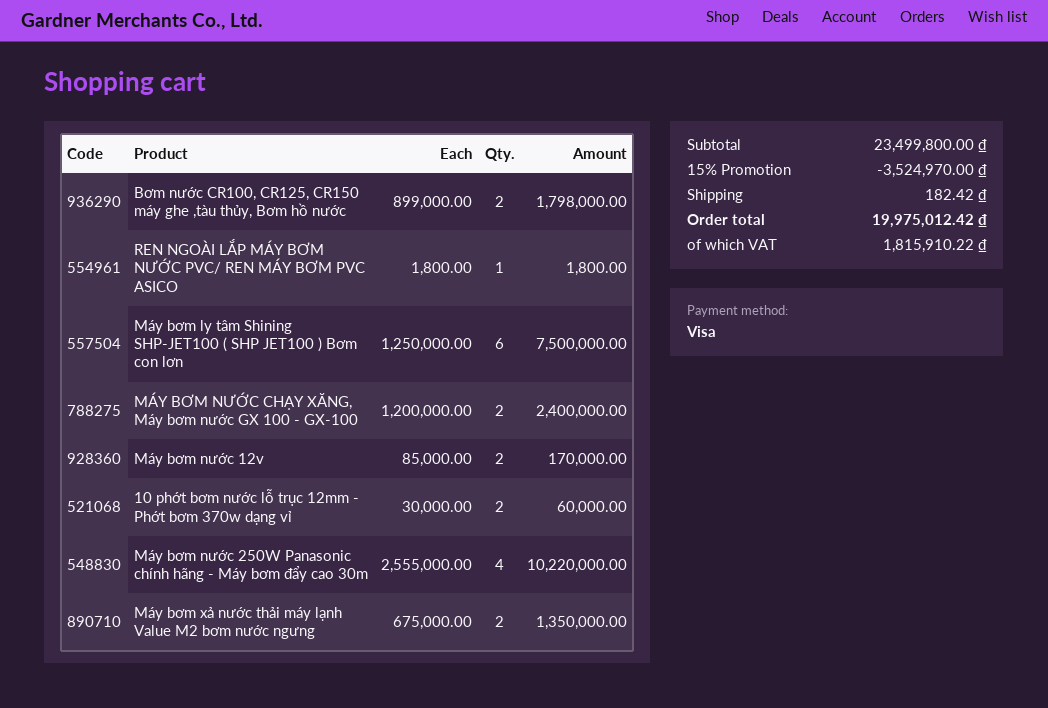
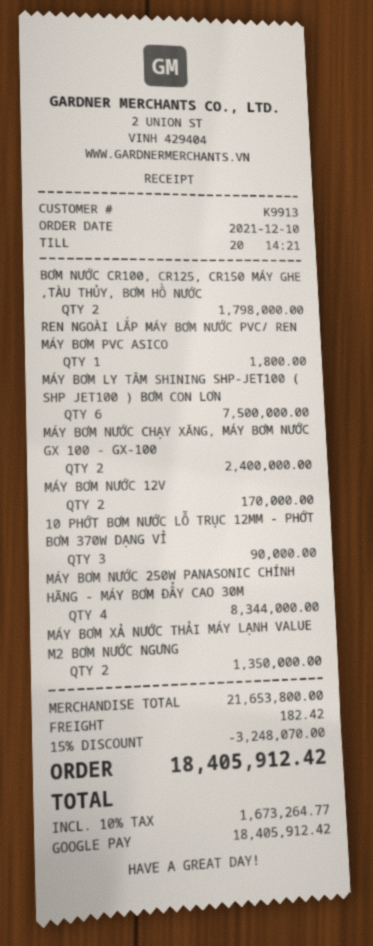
payment method: Visa -> Google Pay
10 phớt bơm nước lỗ trục 12mm - Phớt bơm 370w dạng vỉ: 2 for 60000.00 -> 3 for 90000.00
Máy bơm nước 250W Panasonic chính hãng - Máy bơm đẩy cao 30m: 4 for 10220000.00 -> 4 for 8344000.00
subtotal: 23499800.00 -> 21653800.00
discount: 15% = 3524970.00 -> 15% = 3248070.00
tax: 1815910.22 -> 1673264.77
total: 19975012.42 -> 18405912.42

